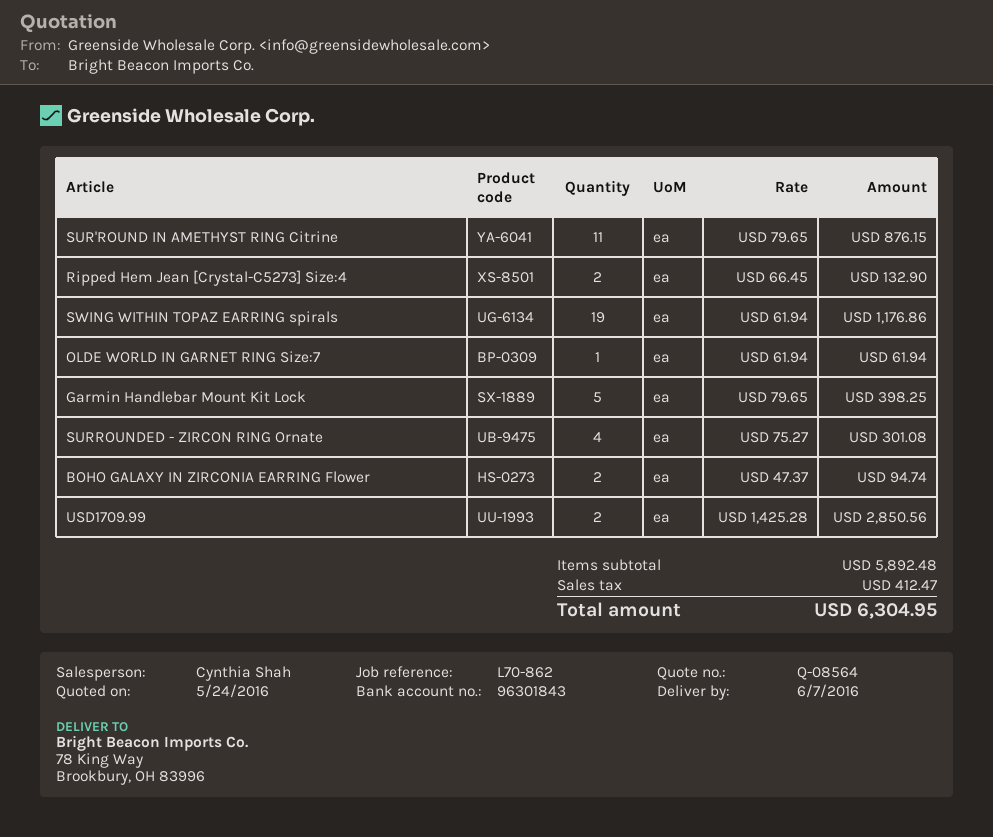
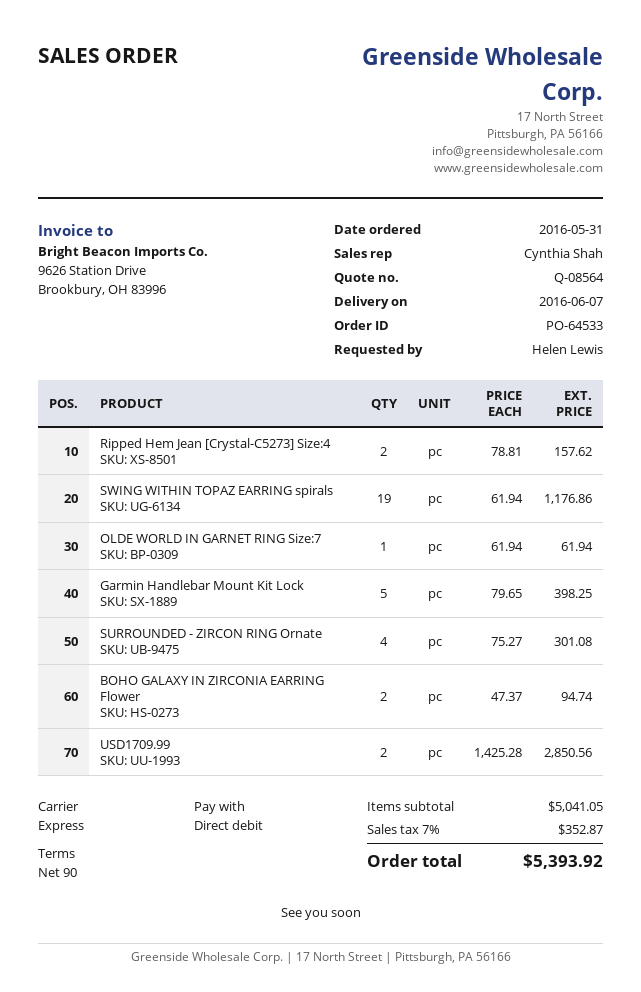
SUR'ROUND IN AMETHYST RING Citrine: 11 x 79.65 = 876.15 -> none
Ripped Hem Jean [Crystal-C5273] Size:4: 2 x 66.45 = 132.90 -> 2 x 78.81 = 157.62
subtotal: 5892.48 -> 5041.05
tax: 412.47 -> 352.87
total: 6304.95 -> 5393.92

